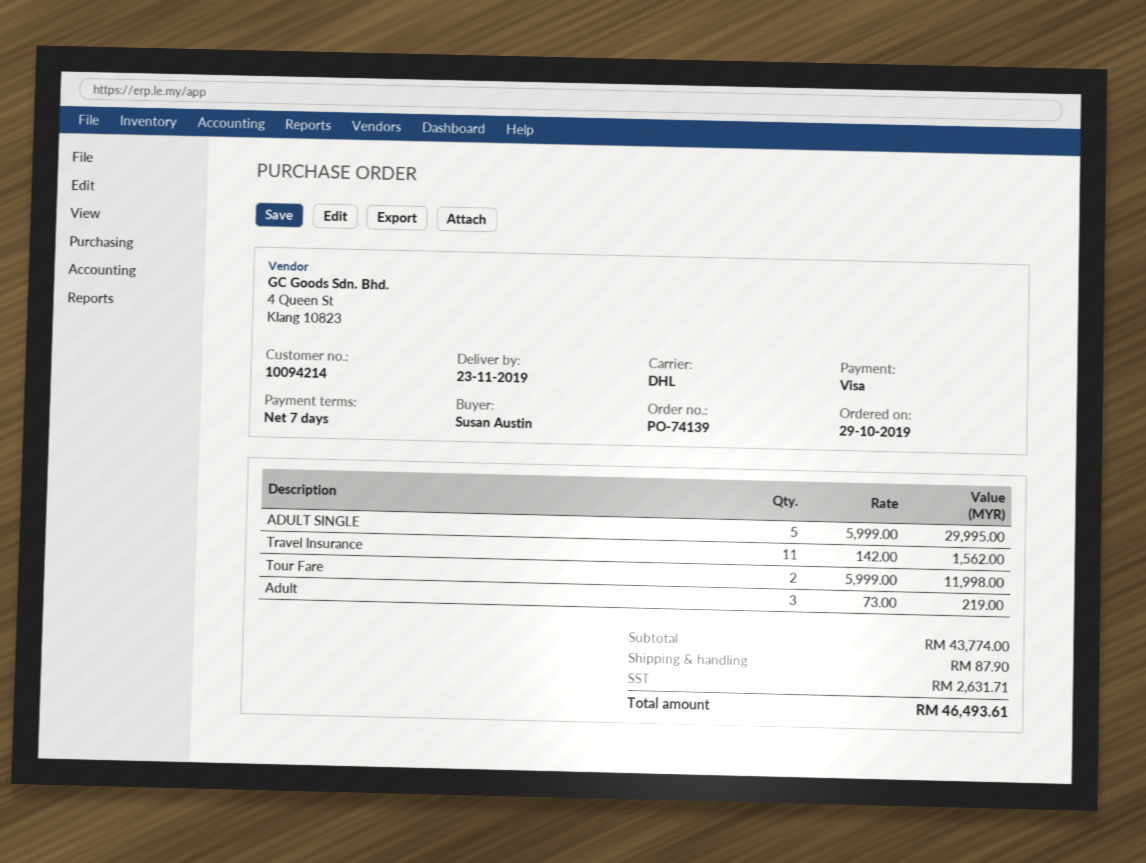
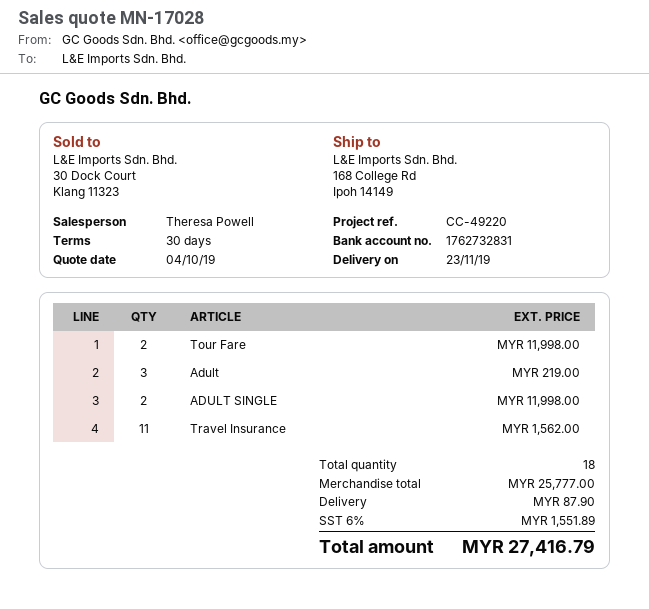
payment terms: 7 days -> 30 days
ADULT SINGLE: 5 for 29995.00 -> 2 for 11998.00
subtotal: 43774.00 -> 25777.00
tax: 2631.71 -> 1551.89
total: 46493.61 -> 27416.79

